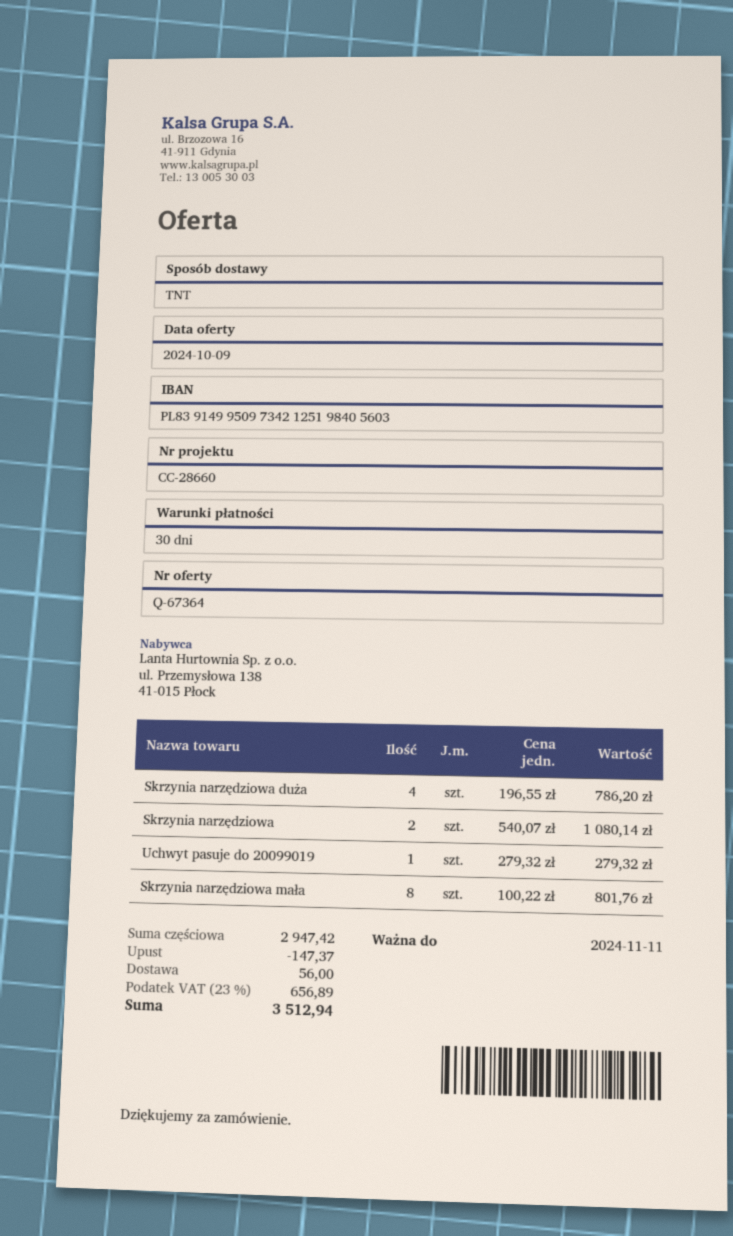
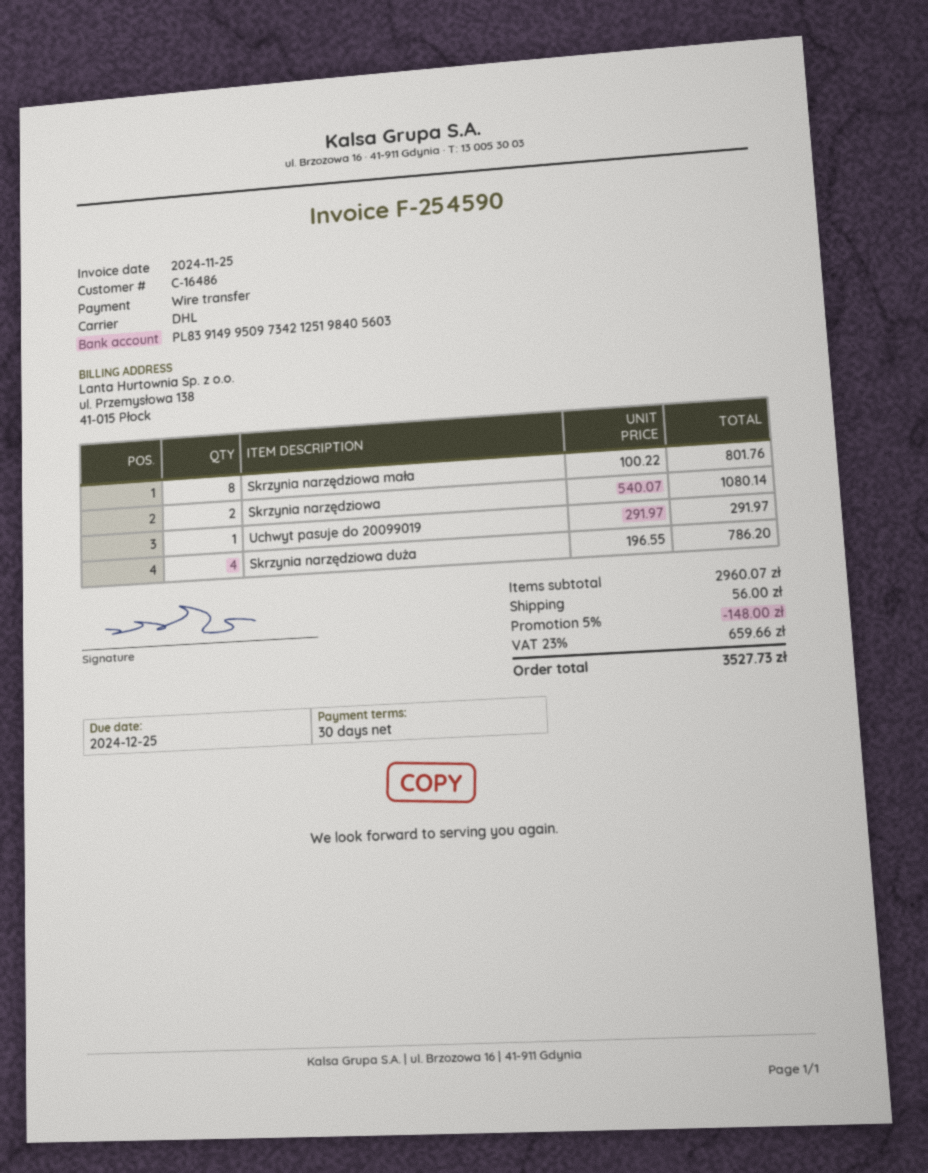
shipping method: TNT -> DHL
Uchwyt pasuje do 20099019: 1 x 279.32 = 279.32 -> 1 x 291.97 = 291.97
subtotal: 2947.42 -> 2960.07
discount: 147.37 -> 148.00
tax: 23% = 656.89 -> 23% = 659.66
total: 3512.94 -> 3527.73

